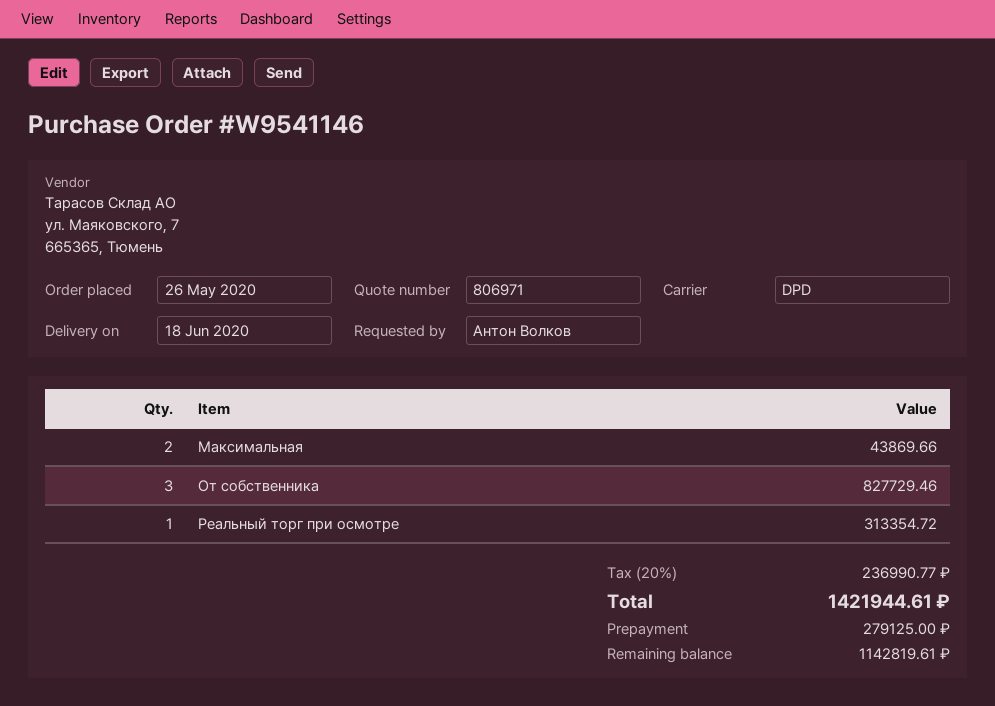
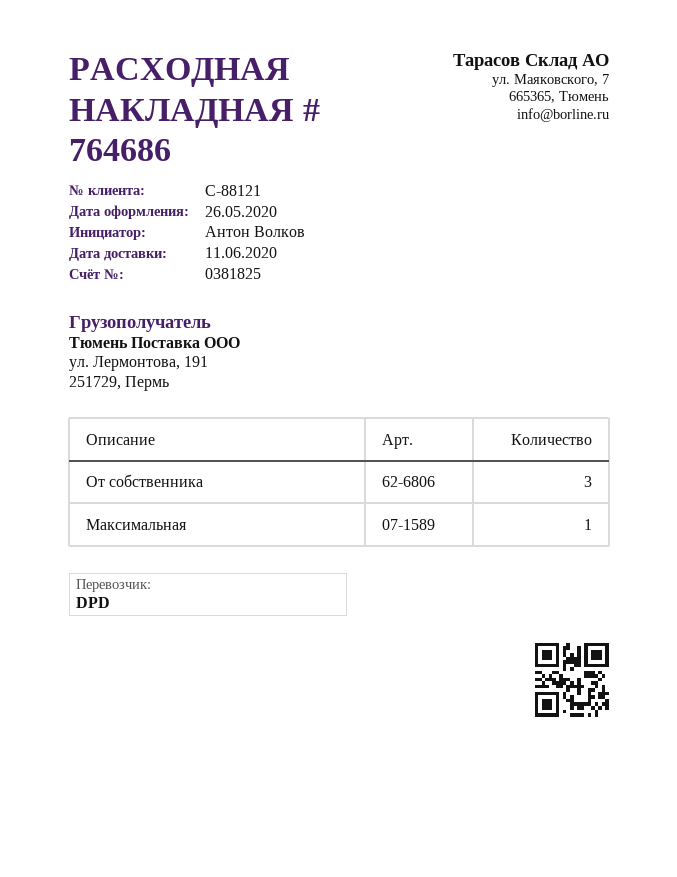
delivery date: 2020-06-18 -> 2020-06-11
Максимальная: 2 -> 1
Реальный торг при осмотре: 1 -> none

